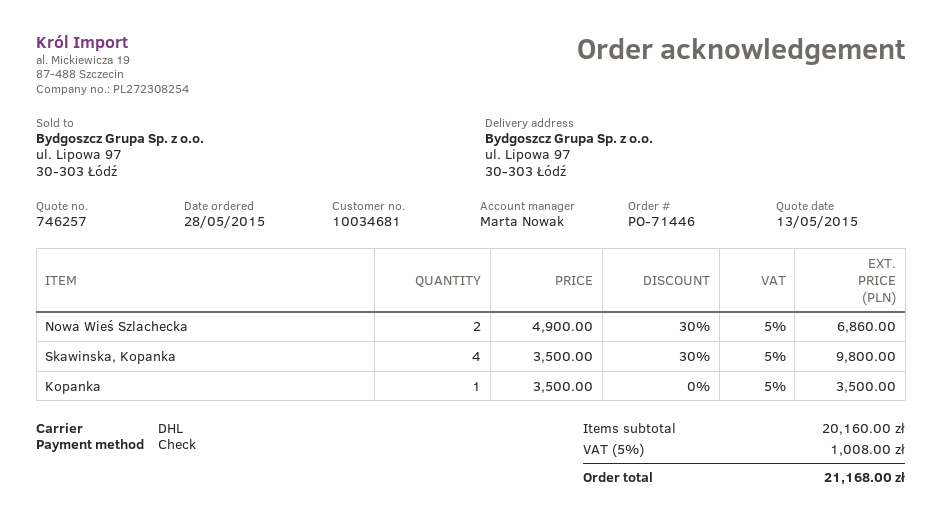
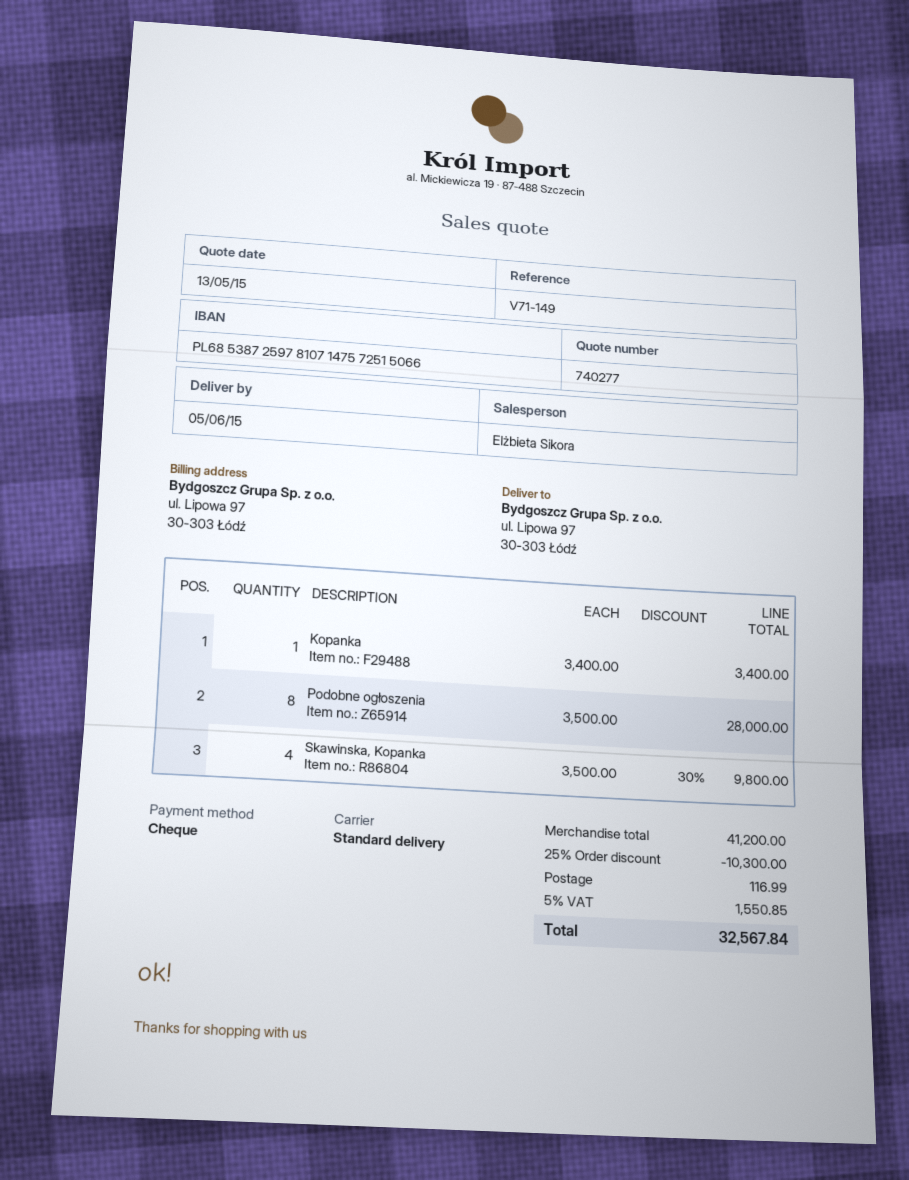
quote number: 746257 -> 740277
sales rep: Marta Nowak -> Elżbieta Sikora
shipping method: DHL -> standard
Nowa Wieś Szlachecka: 2 x 4900.00 - 30% = 6860.00 -> none
Kopanka: 1 x 3500.00 = 3500.00 -> 1 x 3400.00 = 3400.00
Podobne ogłoszenia: none -> 8 x 3500.00 = 28000.00
subtotal: 20160.00 -> 41200.00
discount: none -> 25% = 10300.00
shipping: none -> 116.99
tax: 5% = 1008.00 -> 5% = 1550.85
total: 21168.00 -> 32567.84

